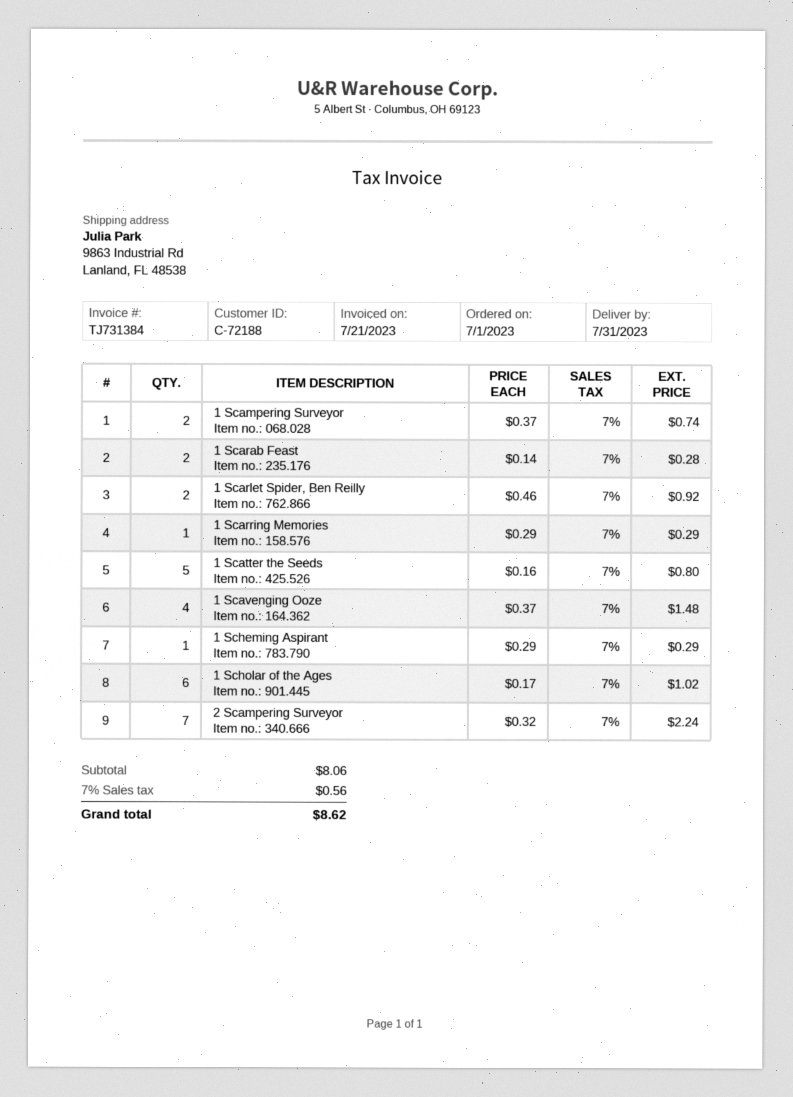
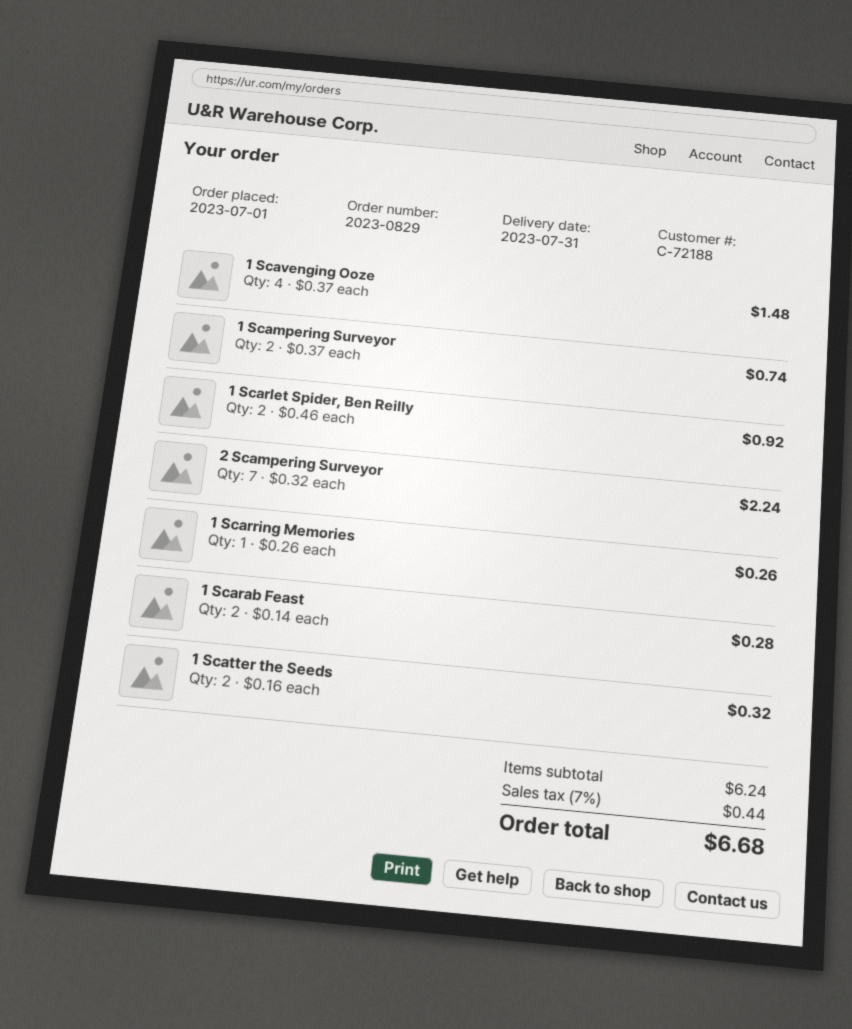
1 Scarring Memories: 1 x 0.29 = 0.29 -> 1 x 0.26 = 0.26
1 Scatter the Seeds: 5 x 0.16 = 0.80 -> 2 x 0.16 = 0.32
1 Scheming Aspirant: 1 x 0.29 = 0.29 -> none
1 Scholar of the Ages: 6 x 0.17 = 1.02 -> none
subtotal: 8.06 -> 6.24
tax: 7% = 0.56 -> 7% = 0.44
total: 8.62 -> 6.68

